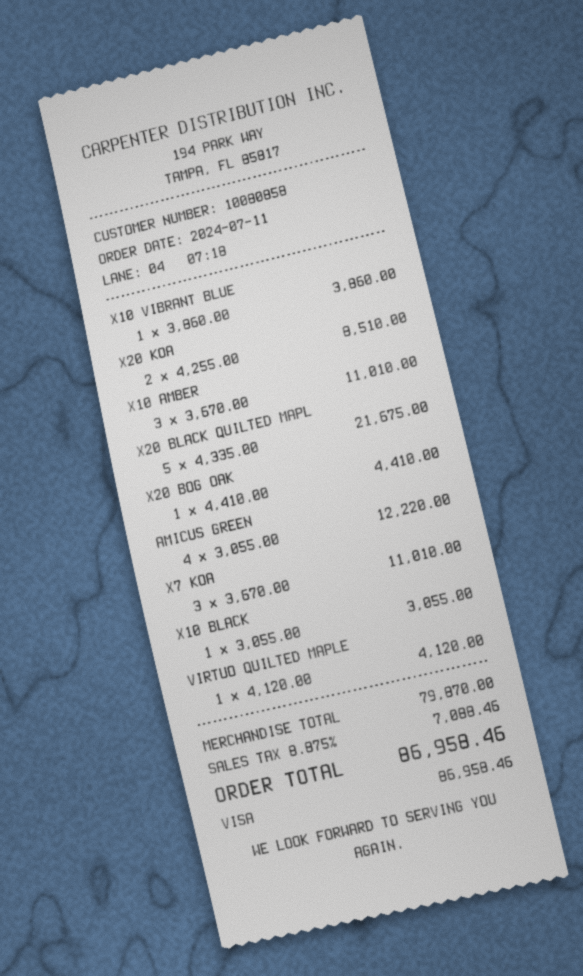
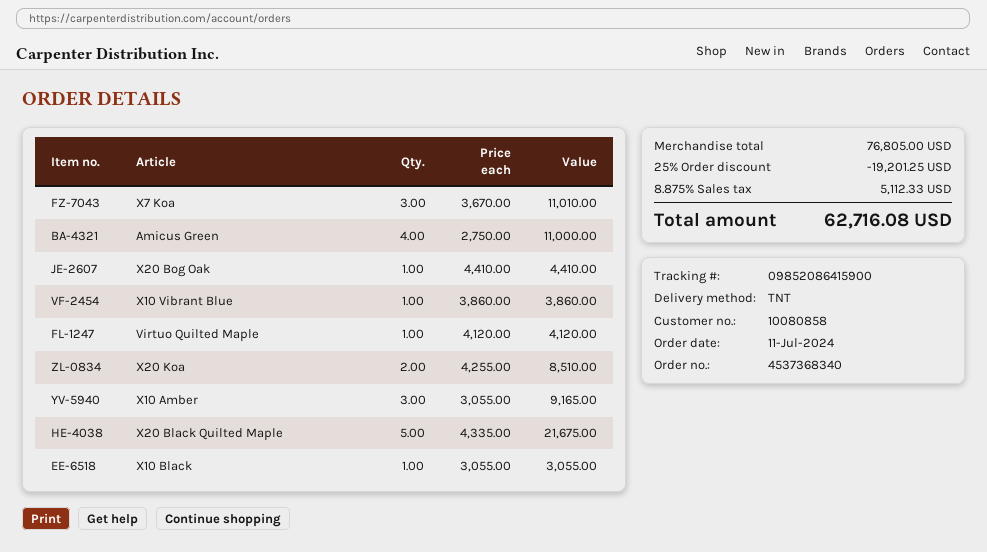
X10 AMBER: 3 x 3670.00 = 11010.00 -> 3 x 3055.00 = 9165.00
AMICUS GREEN: 4 x 3055.00 = 12220.00 -> 4 x 2750.00 = 11000.00
subtotal: 79870.00 -> 76805.00
discount: none -> 25% = 19201.25
tax: 8.875% = 7088.46 -> 8.875% = 5112.33
total: 86958.46 -> 62716.08

